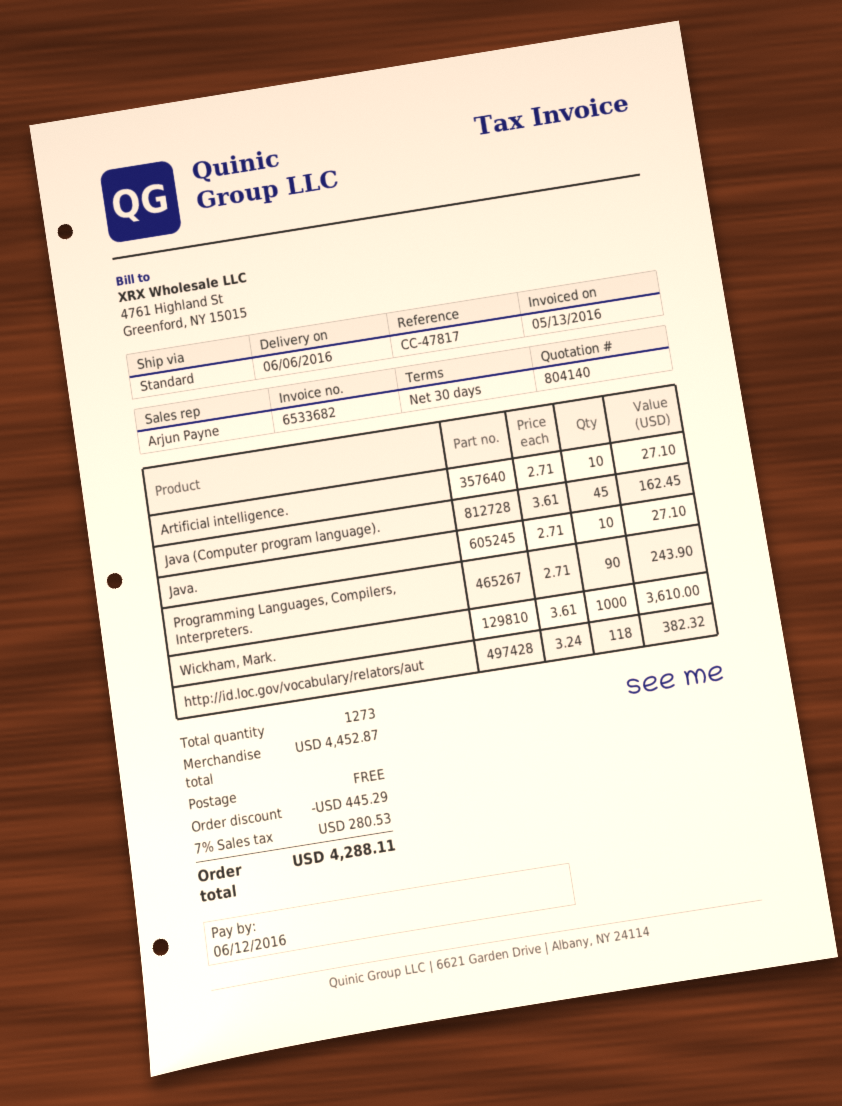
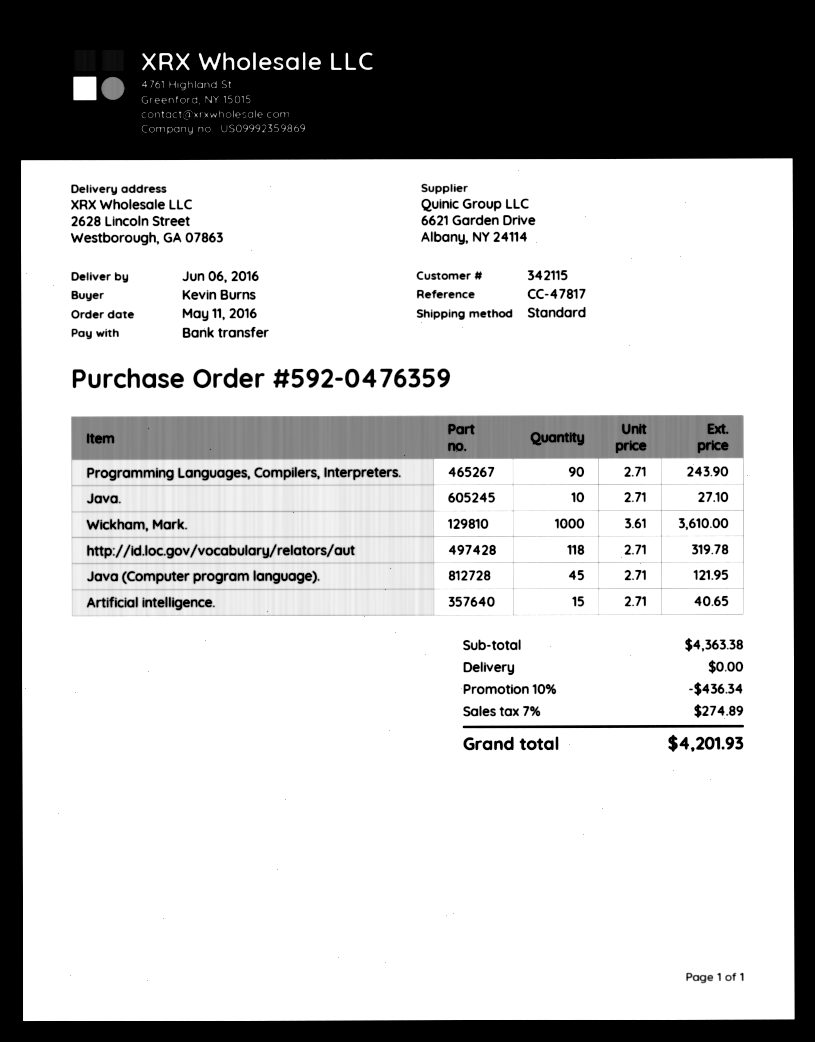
Artificial intelligence.: 10 x 2.71 = 27.10 -> 15 x 2.71 = 40.65
Java (Computer program language).: 45 x 3.61 = 162.45 -> 45 x 2.71 = 121.95
http://id.loc.gov/vocabulary/relators/aut: 118 x 3.24 = 382.32 -> 118 x 2.71 = 319.78
subtotal: 4452.87 -> 4363.38
discount: 445.29 -> 436.34
tax: 7% = 280.53 -> 7% = 274.89
total: 4288.11 -> 4201.93

